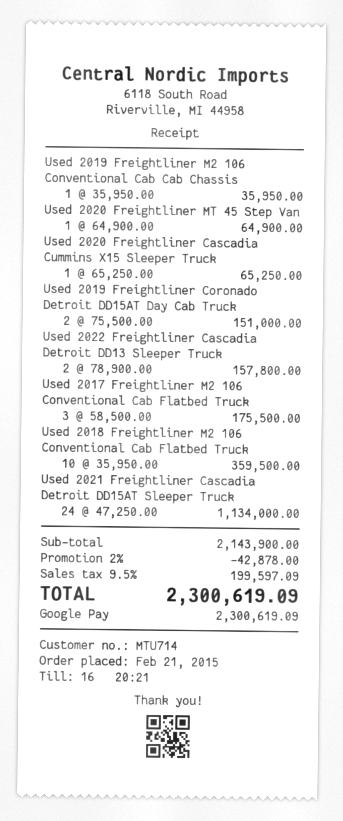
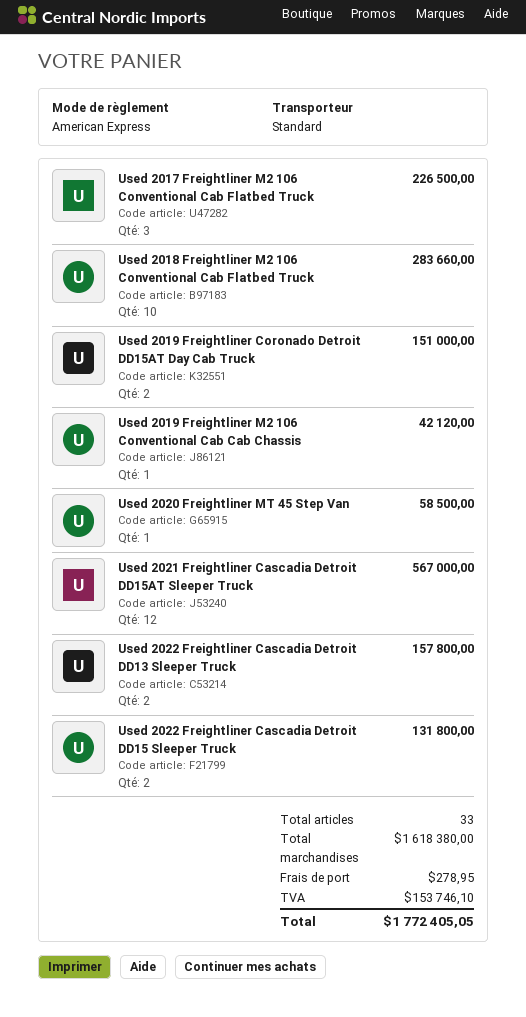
payment method: Google Pay -> American Express
Used 2019 Freightliner M2 106 Conventional Cab Cab Chassis: 1 for 35950.00 -> 1 for 42120.00
Used 2020 Freightliner MT 45 Step Van: 1 for 64900.00 -> 1 for 58500.00
Used 2020 Freightliner Cascadia Cummins X15 Sleeper Truck: 1 for 65250.00 -> none
Used 2017 Freightliner M2 106 Conventional Cab Flatbed Truck: 3 for 175500.00 -> 3 for 226500.00
Used 2018 Freightliner M2 106 Conventional Cab Flatbed Truck: 10 for 359500.00 -> 10 for 283660.00
Used 2021 Freightliner Cascadia Detroit DD15AT Sleeper Truck: 24 for 1134000.00 -> 12 for 567000.00
Used 2022 Freightliner Cascadia Detroit DD15 Sleeper Truck: none -> 2 for 131800.00
subtotal: 2143900.00 -> 1618380.00
discount: 2% = 42878.00 -> none
shipping: none -> 278.95
tax: 199597.09 -> 153746.10
total: 2300619.09 -> 1772405.05

